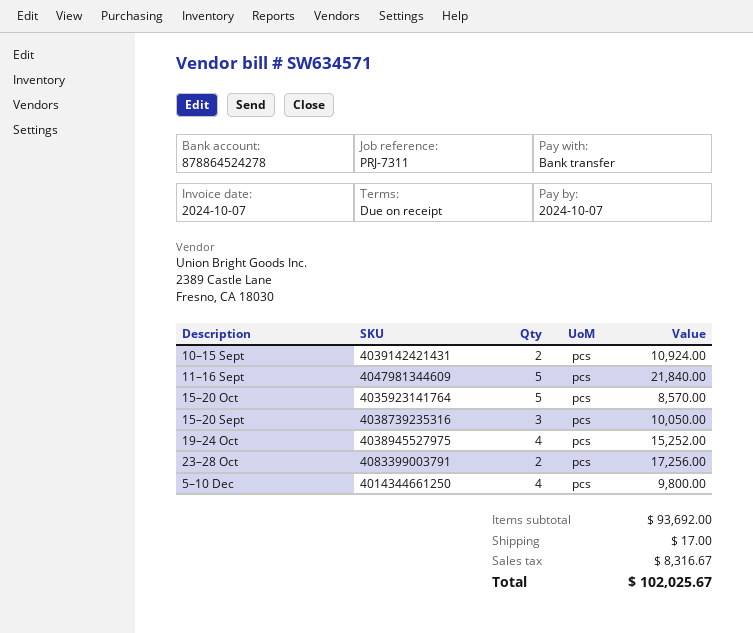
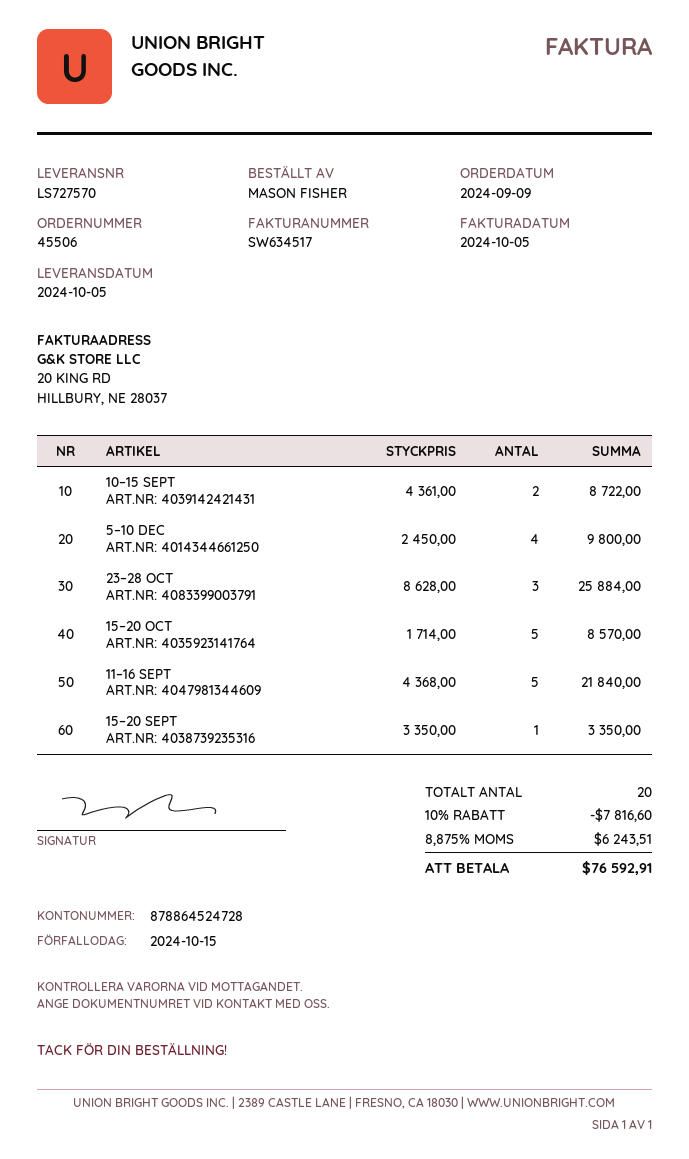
invoice number: SW634571 -> SW634517
invoice date: 2024-10-07 -> 2024-10-05
due date: 2024-10-07 -> 2024-10-15
bank account: 878864524278 -> 878864524728
10–15 Sept: 2 for 10924.00 -> 2 for 8722.00
15–20 Sept: 3 for 10050.00 -> 1 for 3350.00
19–24 Oct: 4 for 15252.00 -> none
23–28 Oct: 2 for 17256.00 -> 3 for 25884.00
discount: none -> 10% = 7816.60
shipping: 17.00 -> none
tax: 8316.67 -> 6243.51
total: 102025.67 -> 76592.91

